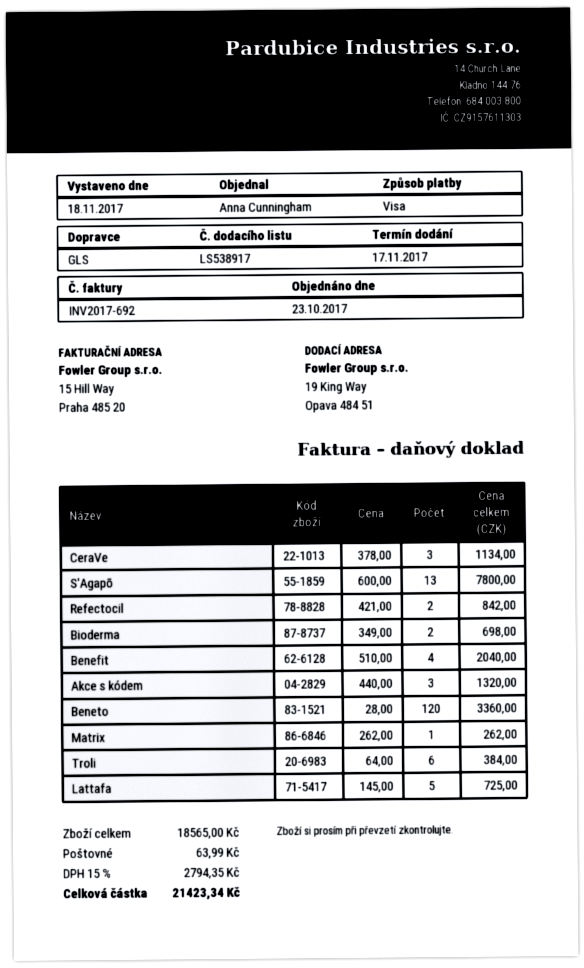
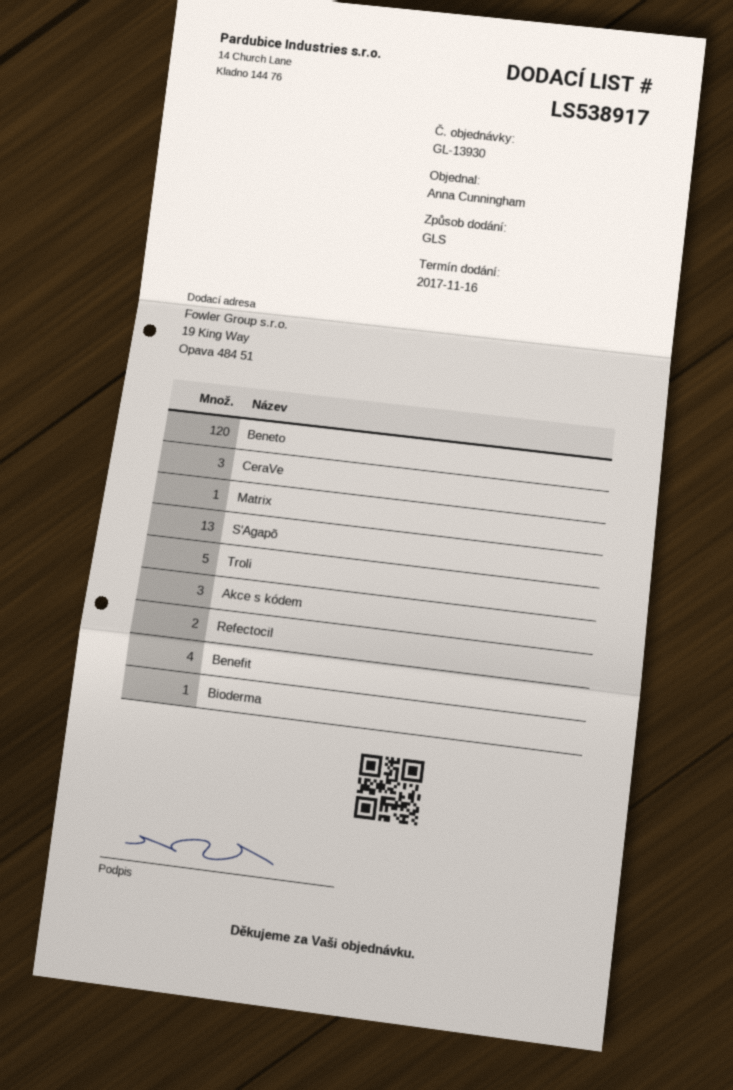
delivery date: 2017-11-17 -> 2017-11-16
Bioderma: 2 -> 1
Troli: 6 -> 5
Lattafa: 5 -> none

